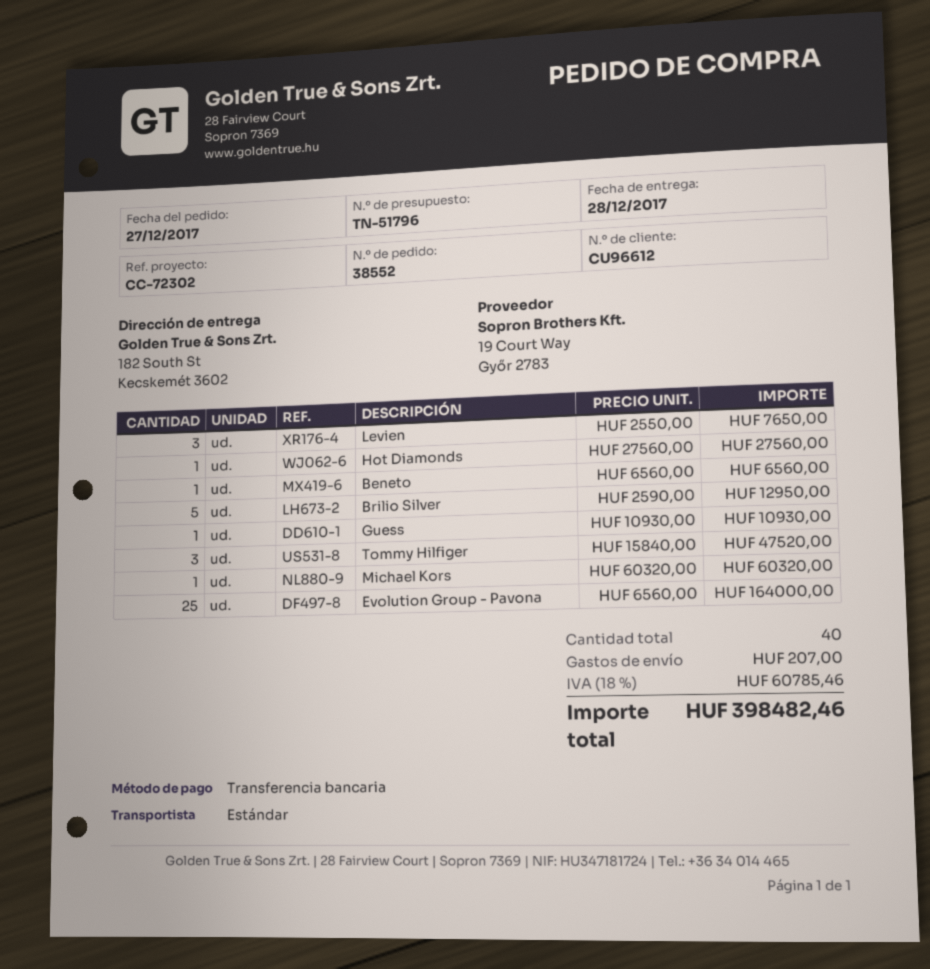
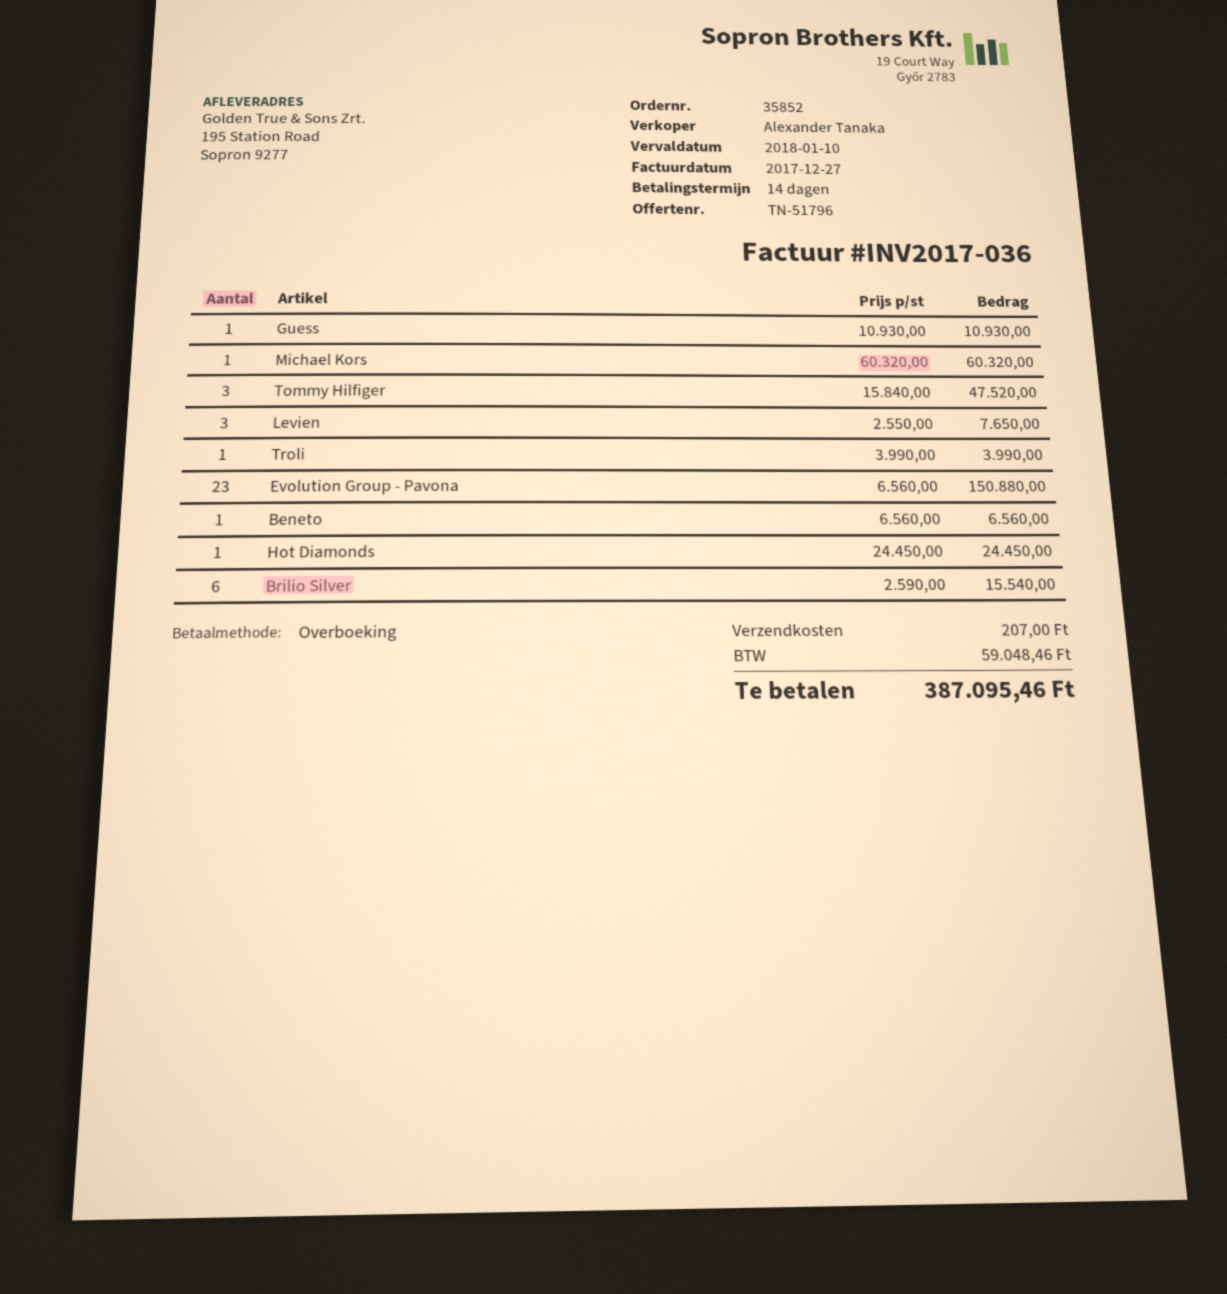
order number: 38552 -> 35852
ship to: 182 South St, Kecskemét 3602 -> 195 Station Road, Sopron 9277
Hot Diamonds: 1 x 27560.00 = 27560.00 -> 1 x 24450.00 = 24450.00
Brilio Silver: 5 x 2590.00 = 12950.00 -> 6 x 2590.00 = 15540.00
Evolution Group - Pavona: 25 x 6560.00 = 164000.00 -> 23 x 6560.00 = 150880.00
Troli: none -> 1 x 3990.00 = 3990.00
tax: 60785.46 -> 59048.46
total: 398482.46 -> 387095.46

